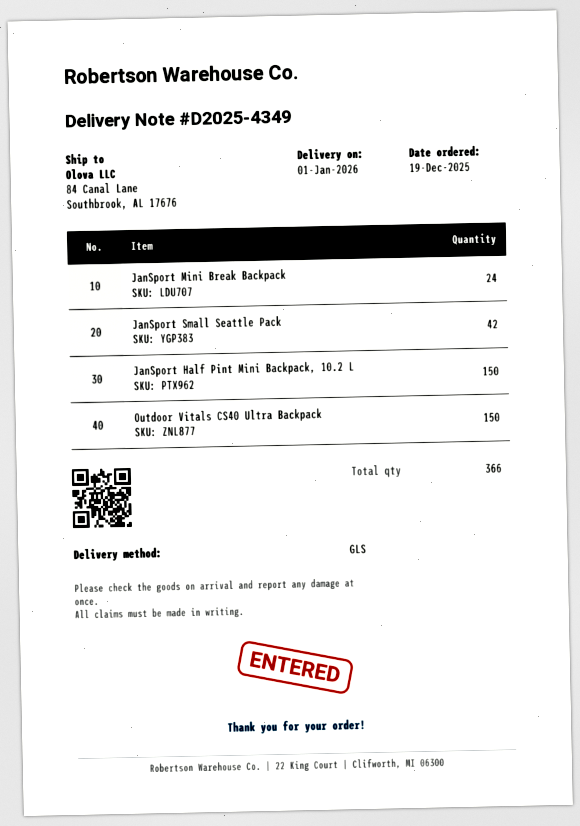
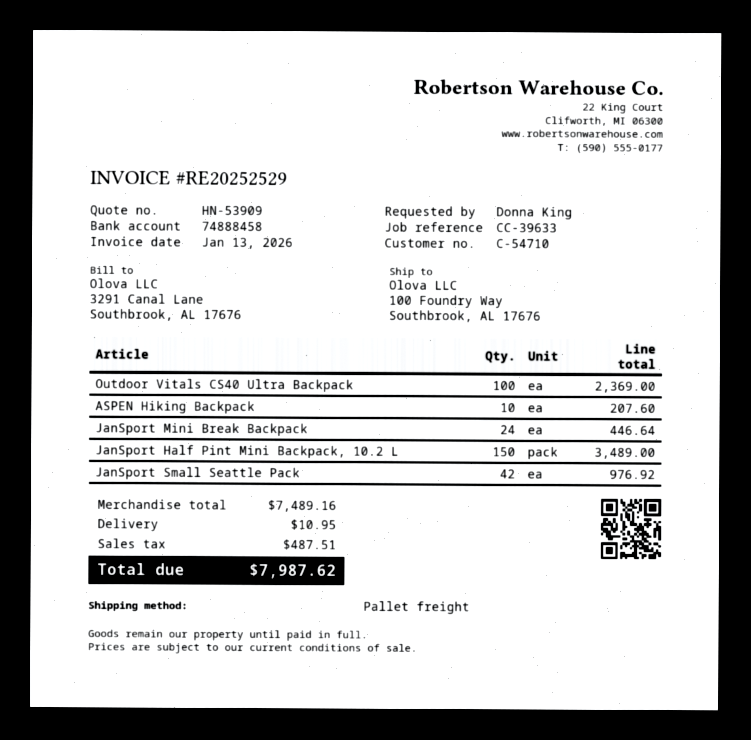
shipping method: GLS -> pallet freight
ship to: 84 Canal Lane, Southbrook, AL 17676 -> 100 Foundry Way, Southbrook, AL 17676
Outdoor Vitals CS40 Ultra Backpack: 150 -> 100
ASPEN Hiking Backpack: none -> 10

